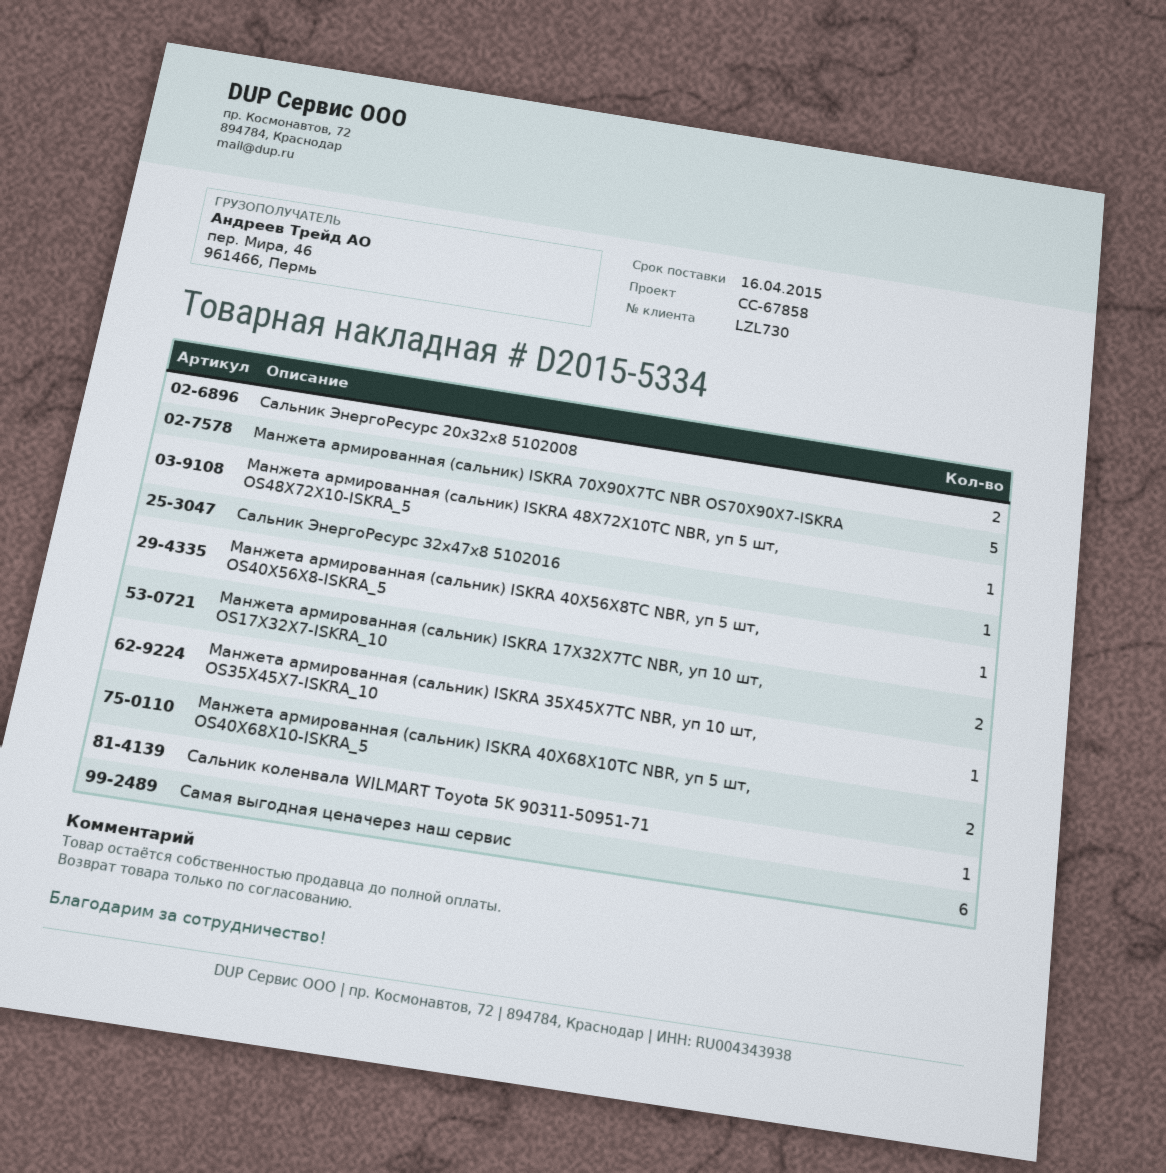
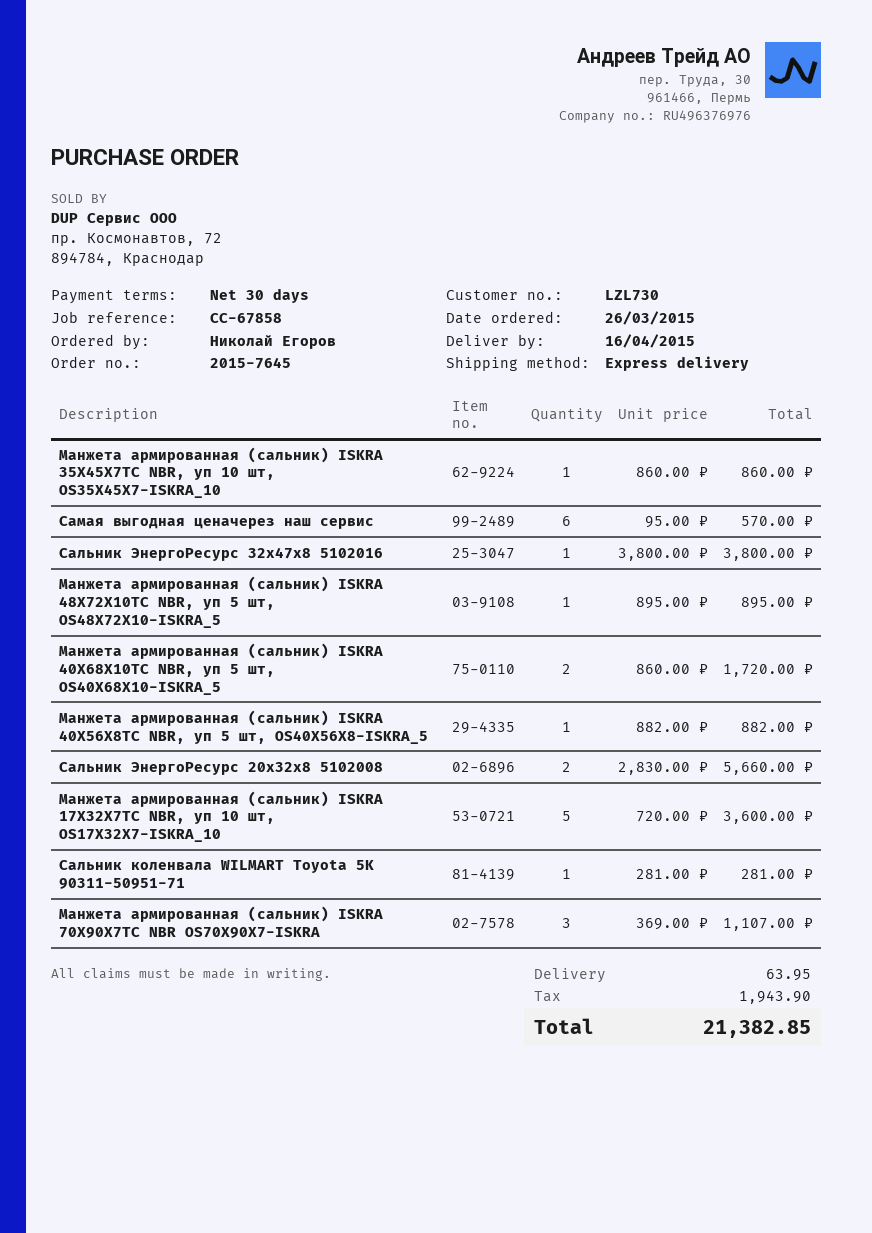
Манжета армированная (сальник) ISKRA 70X90X7TC NBR OS70X90X7-ISKRA: 5 -> 3
Манжета армированная (сальник) ISKRA 17X32X7TC NBR, уп 10 шт, OS17X32X7-ISKRA_10: 2 -> 5

